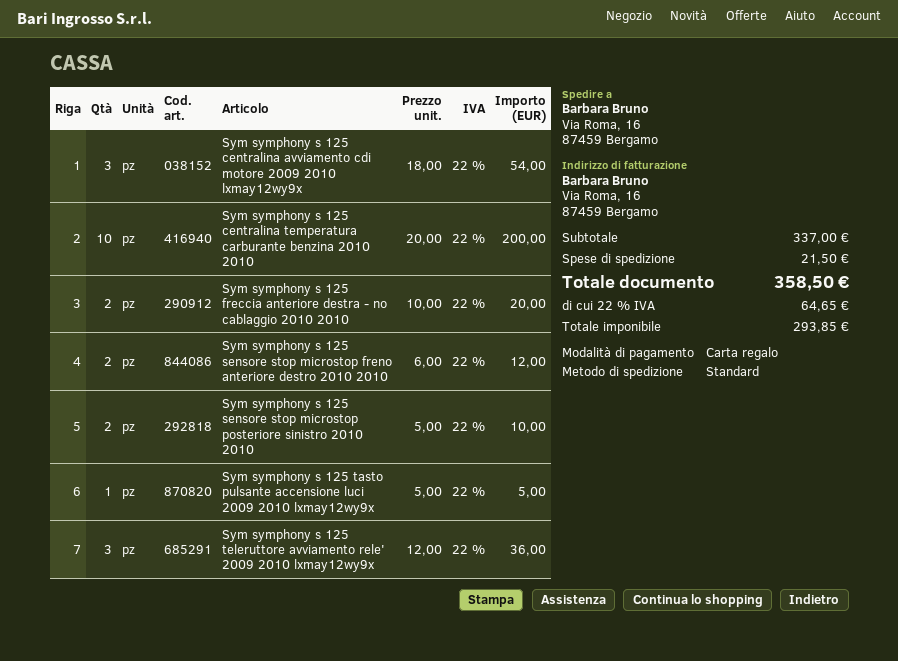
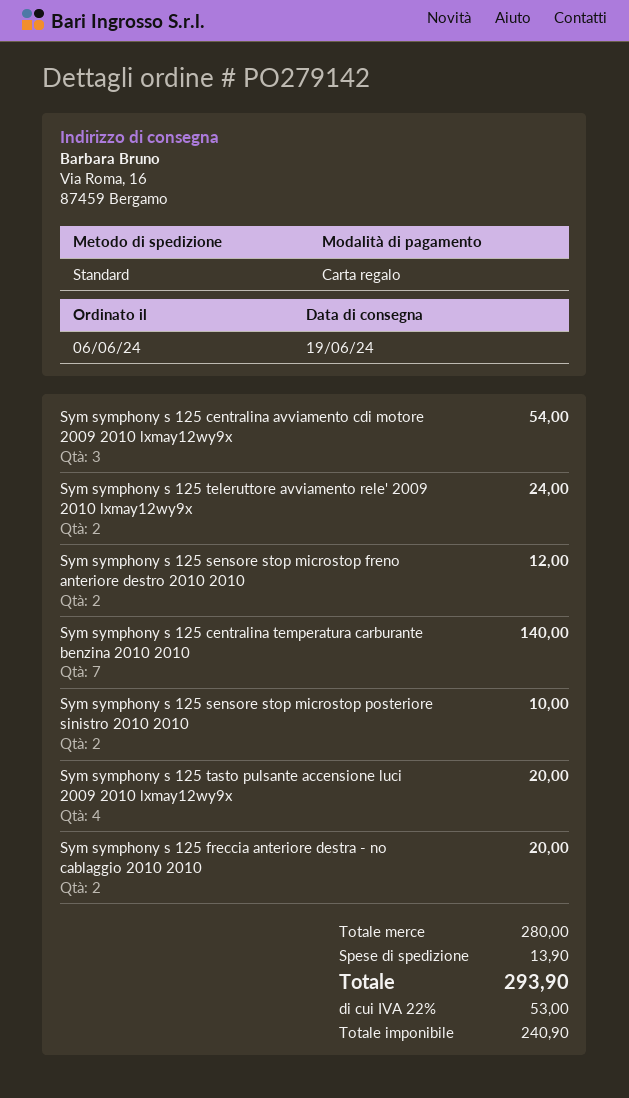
Sym symphony s 125 centralina temperatura carburante benzina 2010 2010: 10 for 200.00 -> 7 for 140.00
Sym symphony s 125 tasto pulsante accensione luci 2009 2010 lxmay12wy9x: 1 for 5.00 -> 4 for 20.00
Sym symphony s 125 teleruttore avviamento rele' 2009 2010 lxmay12wy9x: 3 for 36.00 -> 2 for 24.00
subtotal: 337.00 -> 280.00
shipping: 21.50 -> 13.90
net: 293.85 -> 240.90
tax: 22% = 64.65 -> 22% = 53.00
total: 358.50 -> 293.90

